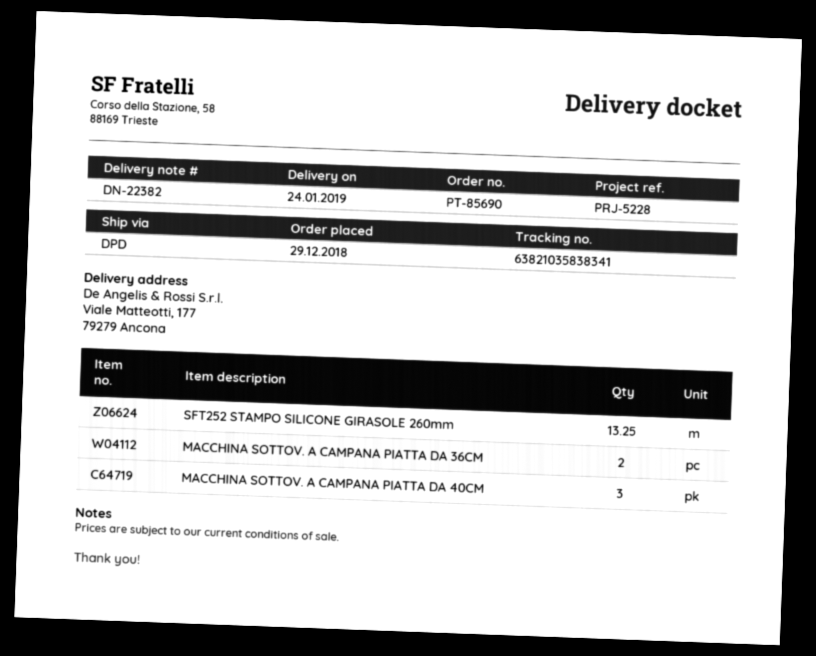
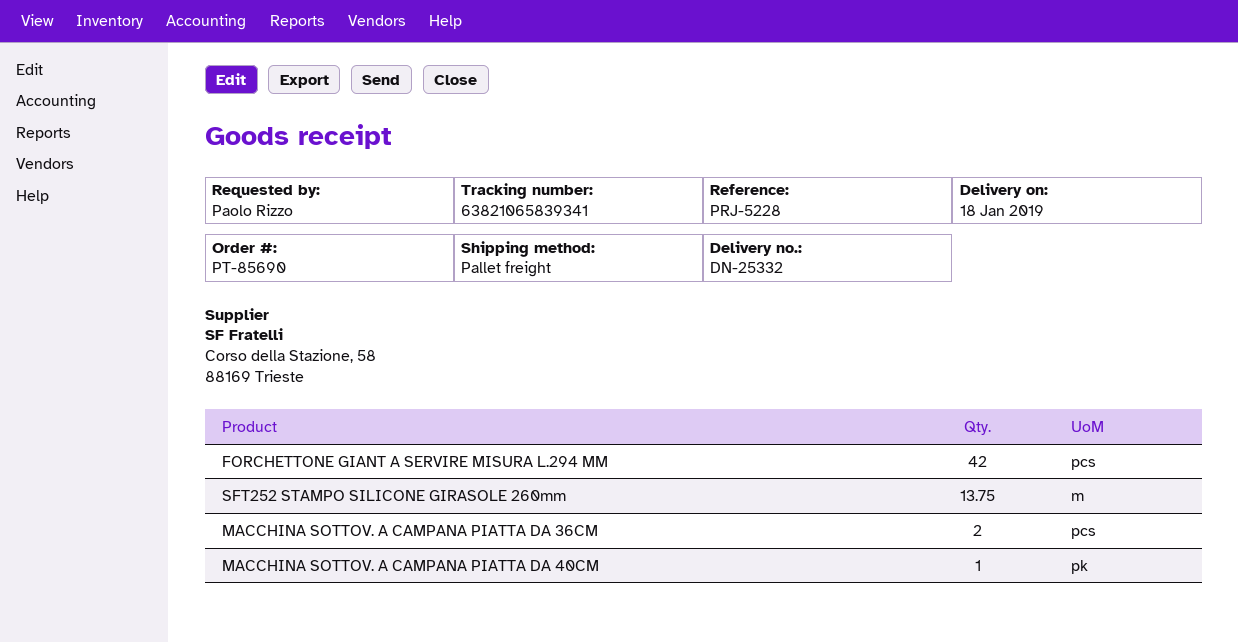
delivery note number: DN-22382 -> DN-25332
delivery date: 2019-01-24 -> 2019-01-18
shipping method: DPD -> pallet freight
tracking number: 63821035838341 -> 63821065839341
SFT252 STAMPO SILICONE GIRASOLE 260mm: 13.25 -> 13.75
MACCHINA SOTTOV. A CAMPANA PIATTA DA 40CM: 3 -> 1
FORCHETTONE GIANT A SERVIRE MISURA L.294 MM: none -> 42

